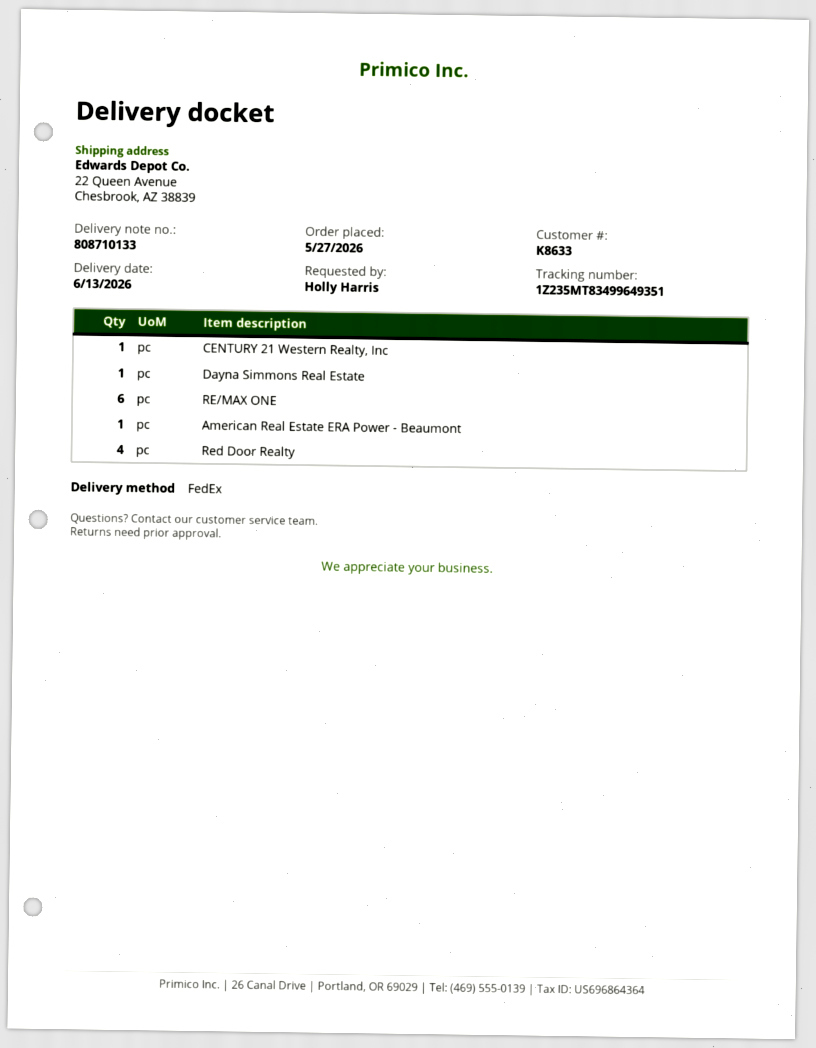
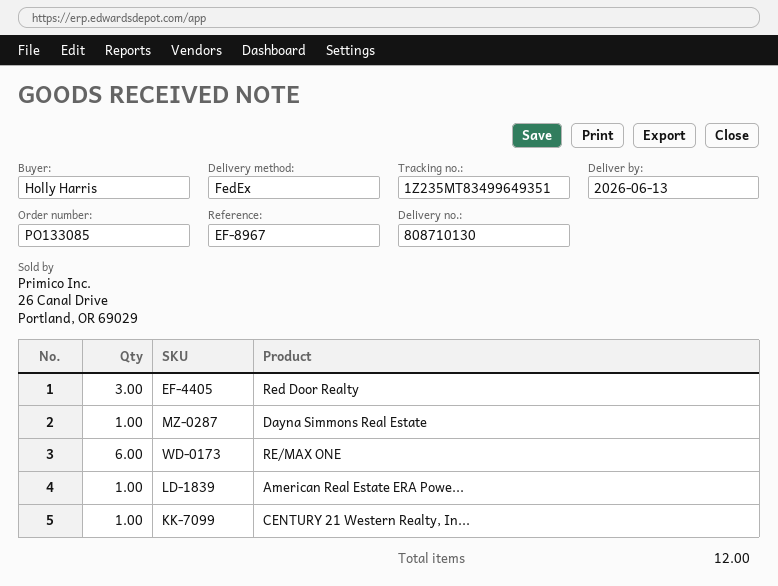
delivery note number: 808710133 -> 808710130
Red Door Realty: 4 -> 3

